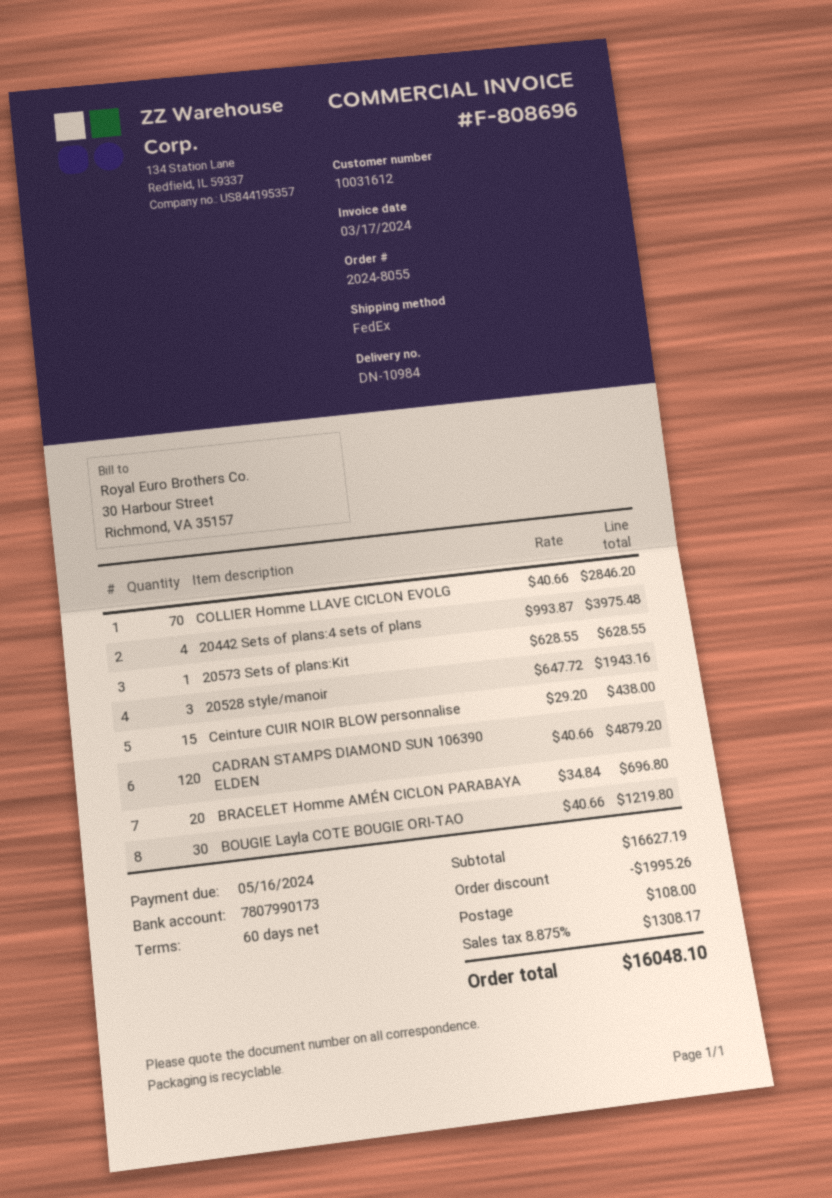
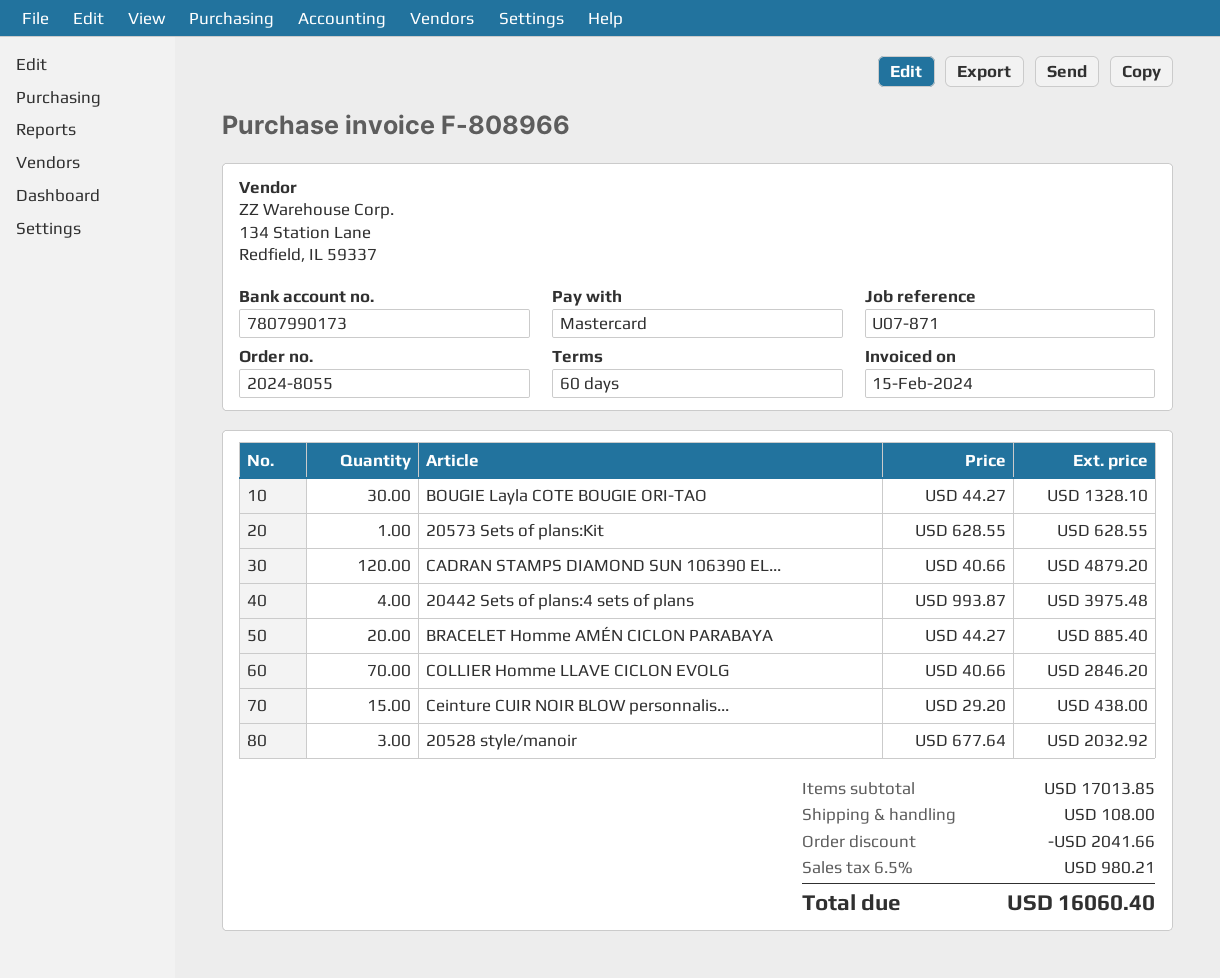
invoice number: F-808696 -> F-808966
invoice date: 2024-03-17 -> 2024-02-15
20528 style/manoir: 3 x 647.72 = 1943.16 -> 3 x 677.64 = 2032.92
BRACELET Homme AMÉN CICLON PARABAYA: 20 x 34.84 = 696.80 -> 20 x 44.27 = 885.40
BOUGIE Layla COTE BOUGIE ORI-TAO: 30 x 40.66 = 1219.80 -> 30 x 44.27 = 1328.10
subtotal: 16627.19 -> 17013.85
discount: 1995.26 -> 2041.66
tax: 8.875% = 1308.17 -> 6.5% = 980.21
total: 16048.10 -> 16060.40

